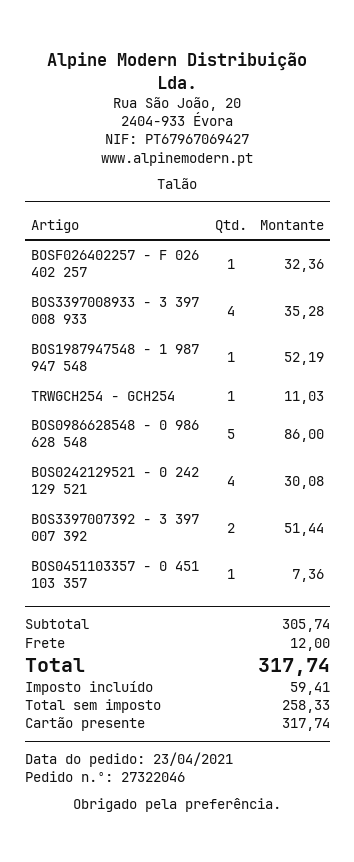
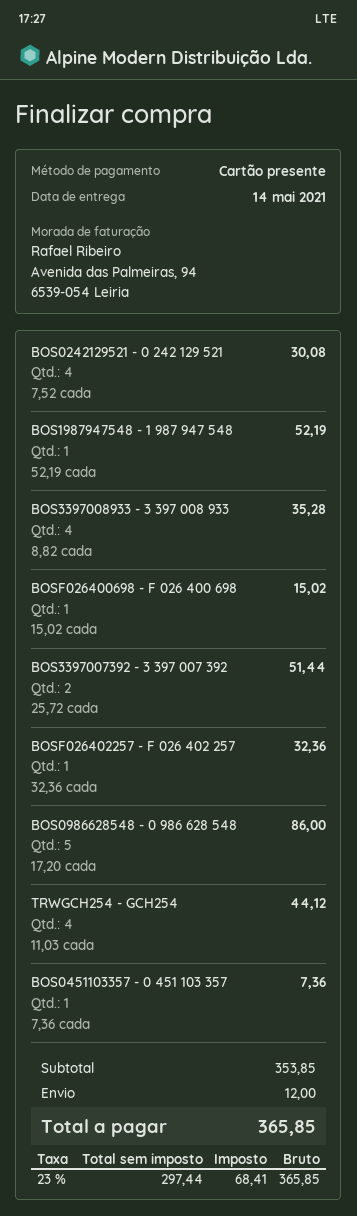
TRWGCH254 - GCH254: 1 for 11.03 -> 4 for 44.12
BOSF026400698 - F 026 400 698: none -> 1 for 15.02
subtotal: 305.74 -> 353.85
net: 258.33 -> 297.44
tax: 59.41 -> 68.41
total: 317.74 -> 365.85

